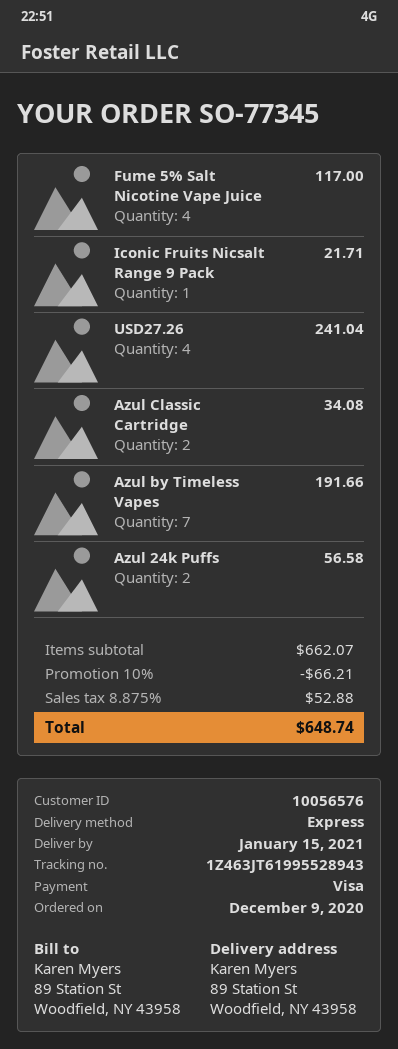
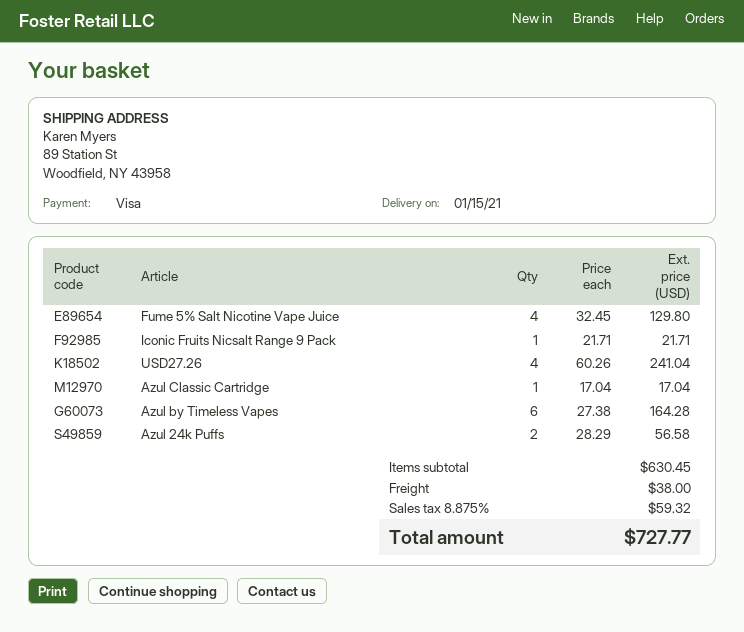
Fume 5% Salt Nicotine Vape Juice: 4 for 117.00 -> 4 for 129.80
Azul Classic Cartridge: 2 for 34.08 -> 1 for 17.04
Azul by Timeless Vapes: 7 for 191.66 -> 6 for 164.28
subtotal: 662.07 -> 630.45
discount: 10% = 66.21 -> none
shipping: none -> 38.00
tax: 8.875% = 52.88 -> 8.875% = 59.32
total: 648.74 -> 727.77

